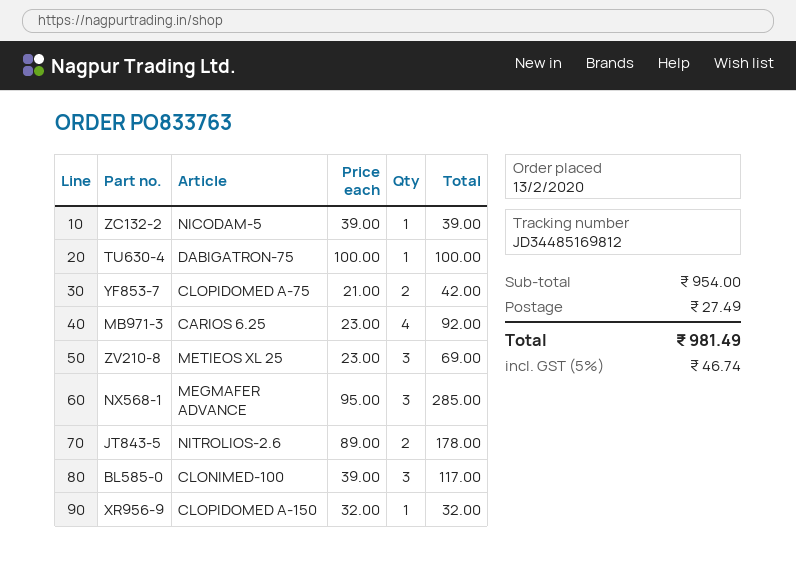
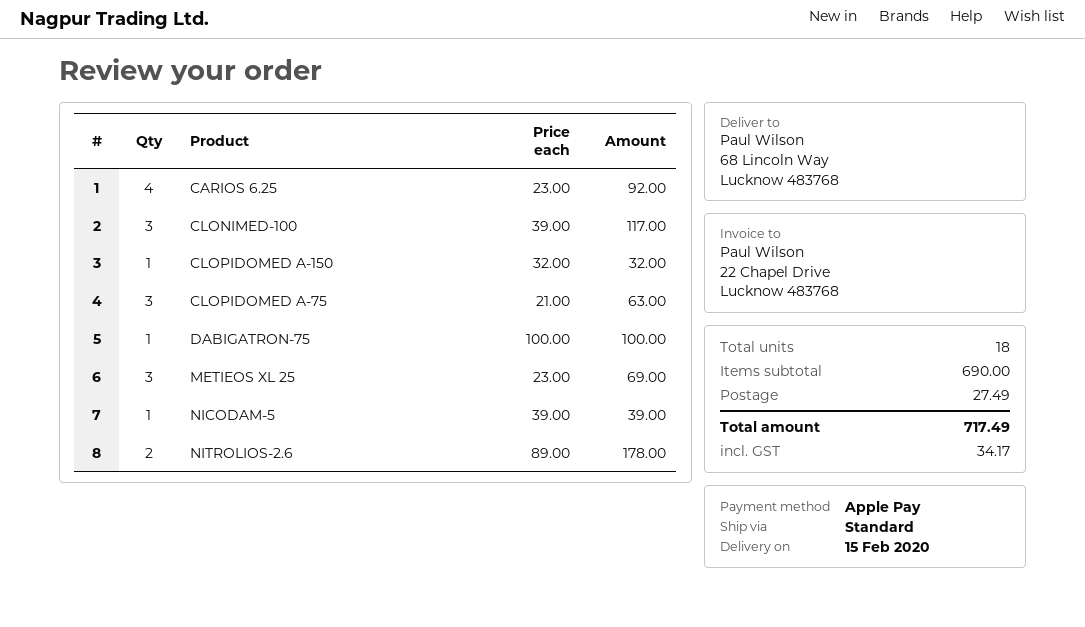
CLOPIDOMED A-75: 2 x 21.00 = 42.00 -> 3 x 21.00 = 63.00
MEGMAFER ADVANCE: 3 x 95.00 = 285.00 -> none
subtotal: 954.00 -> 690.00
tax: 46.74 -> 34.17
total: 981.49 -> 717.49

